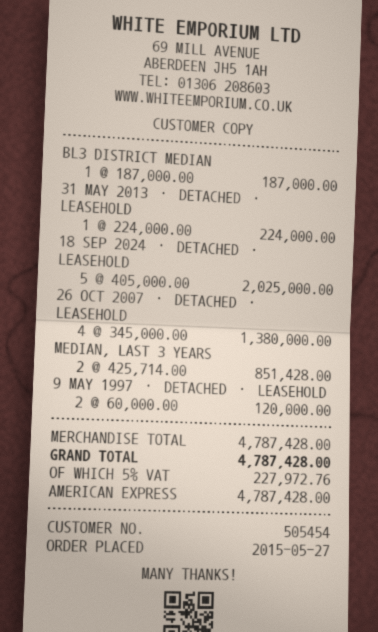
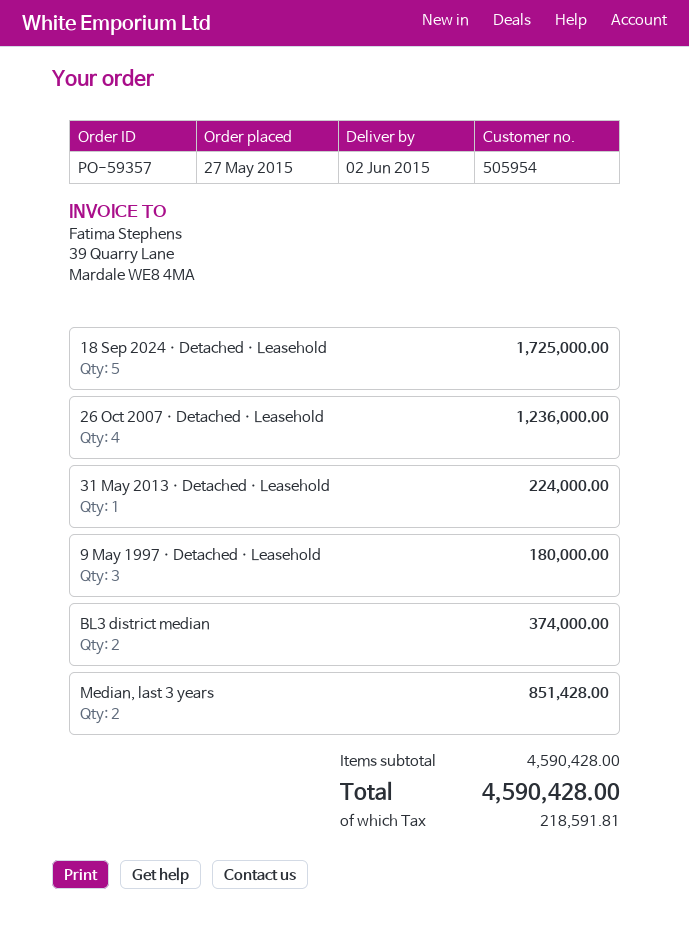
customer number: 505454 -> 505954
BL3 DISTRICT MEDIAN: 1 for 187000.00 -> 2 for 374000.00
18 SEP 2024 · DETACHED · LEASEHOLD: 5 for 2025000.00 -> 5 for 1725000.00
26 OCT 2007 · DETACHED · LEASEHOLD: 4 for 1380000.00 -> 4 for 1236000.00
9 MAY 1997 · DETACHED · LEASEHOLD: 2 for 120000.00 -> 3 for 180000.00
subtotal: 4787428.00 -> 4590428.00
tax: 227972.76 -> 218591.81
total: 4787428.00 -> 4590428.00

